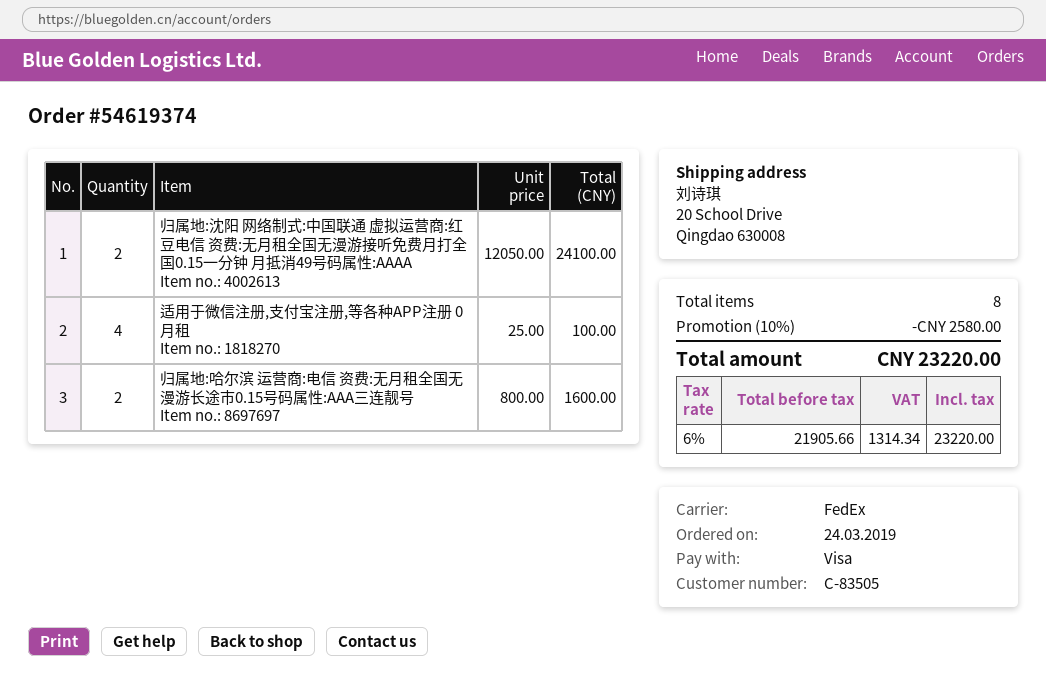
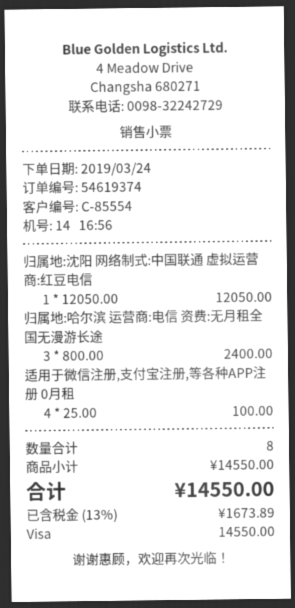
customer number: C-83505 -> C-85554
归属地:沈阳 网络制式:中国联通 虚拟运营商:红豆电信 资费:无月租全国无漫游接听免费月打全国0.15一分钟 月抵消49号码属性:AAAA: 2 x 12050.00 = 24100.00 -> 1 x 12050.00 = 12050.00
归属地:哈尔滨 运营商:电信 资费:无月租全国无漫游长途市0.15号码属性:AAA三连靓号: 2 x 800.00 = 1600.00 -> 3 x 800.00 = 2400.00
discount: 10% = 2580.00 -> none
tax: 6% = 1314.34 -> 13% = 1673.89
total: 23220.00 -> 14550.00

